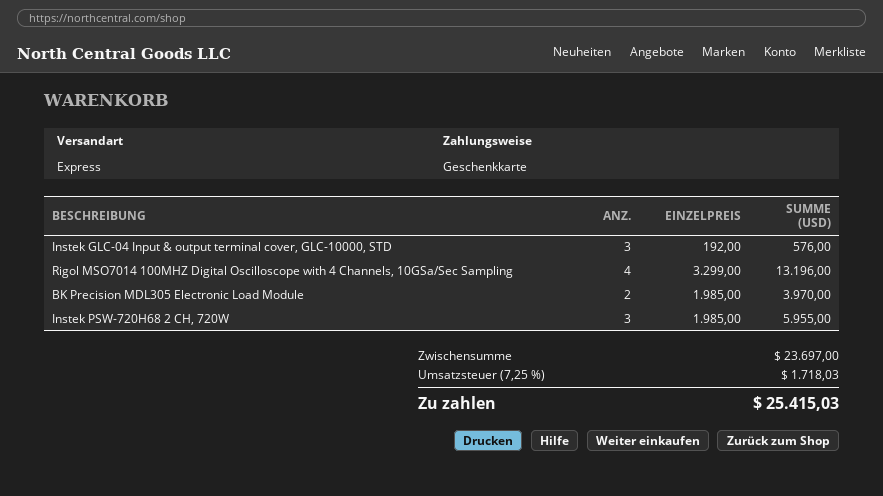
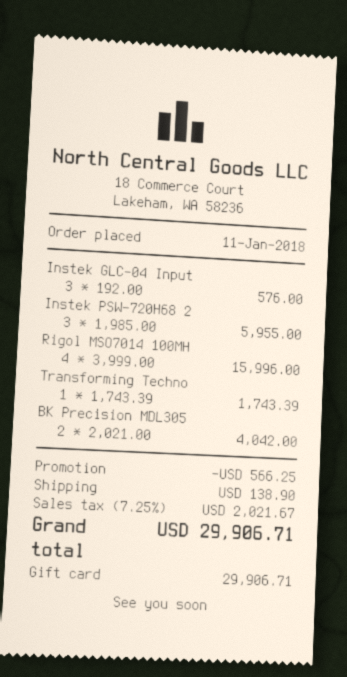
Rigol MSO7014 100MHZ Digital Oscilloscope with 4 Channels, 10GSa/Sec Sampling: 4 x 3299.00 = 13196.00 -> 4 x 3999.00 = 15996.00
BK Precision MDL305 Electronic Load Module: 2 x 1985.00 = 3970.00 -> 2 x 2021.00 = 4042.00
Transforming Techno: none -> 1 x 1743.39 = 1743.39
discount: none -> 566.25
shipping: none -> 138.90
tax: 7.25% = 1718.03 -> 7.25% = 2021.67
total: 25415.03 -> 29906.71

